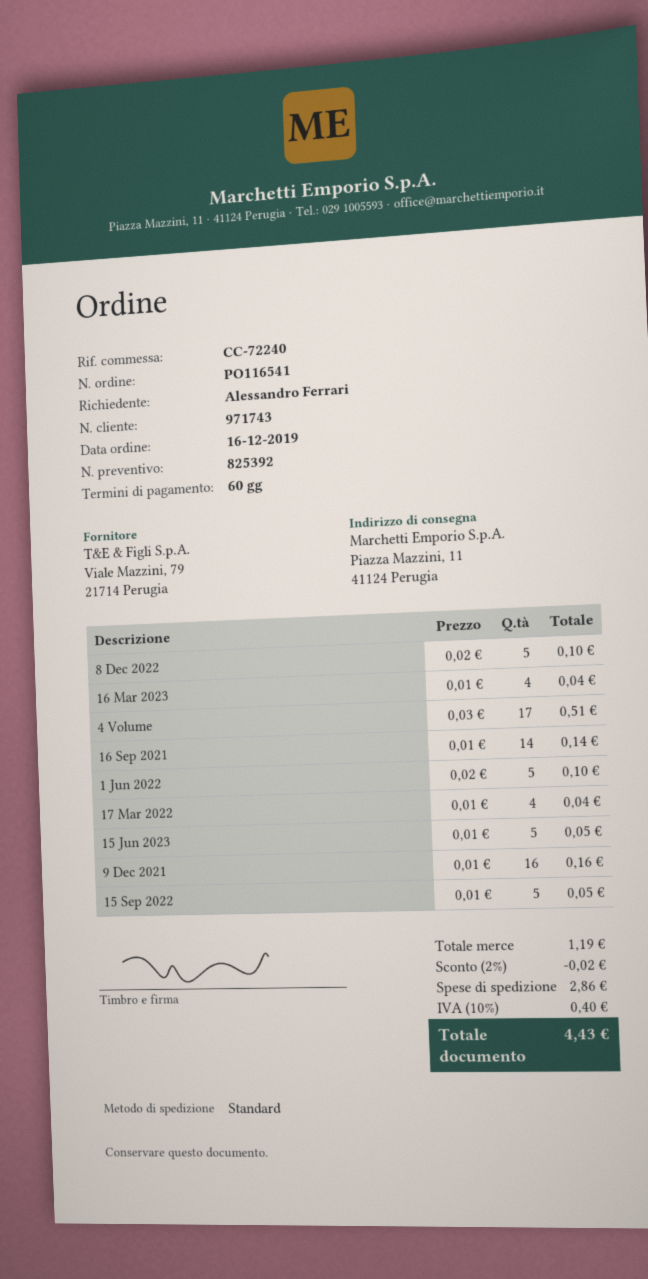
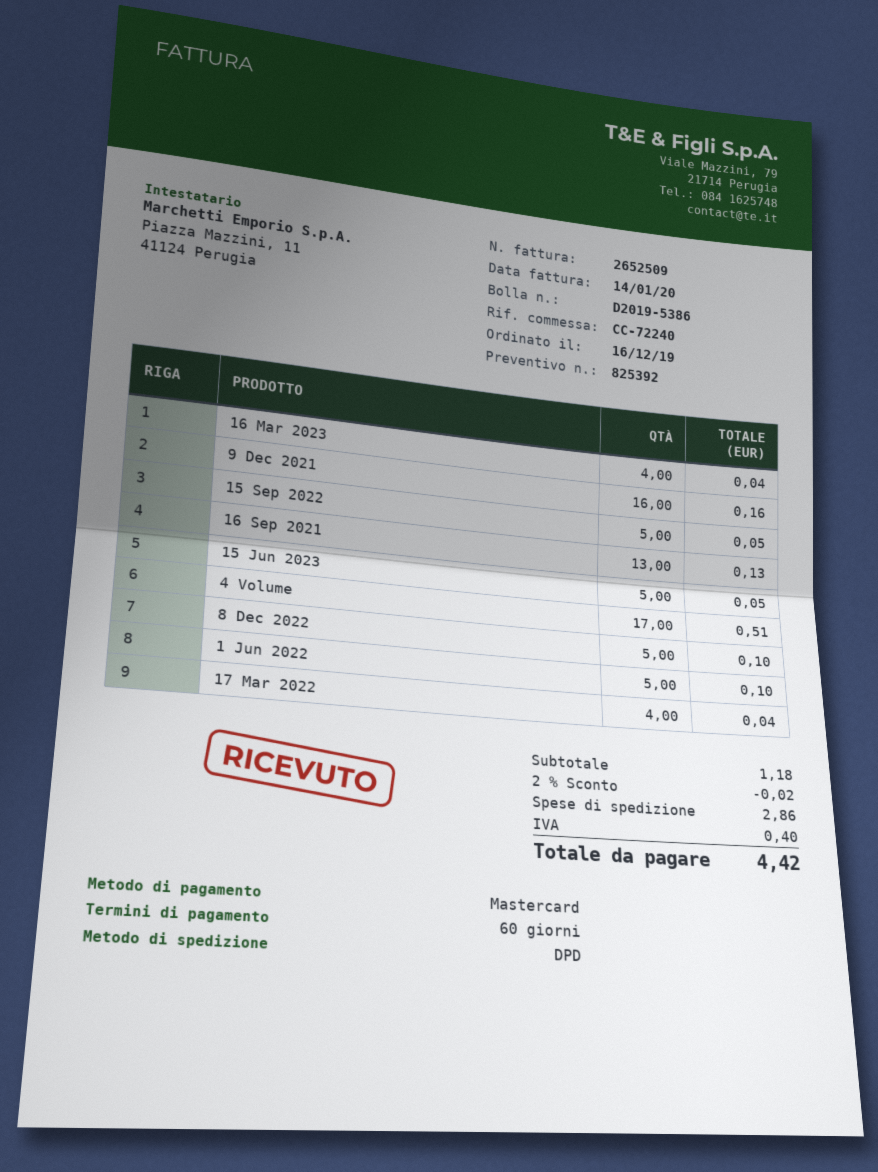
shipping method: standard -> DPD
16 Sep 2021: 14 for 0.14 -> 13 for 0.13
subtotal: 1.19 -> 1.18
total: 4.43 -> 4.42

